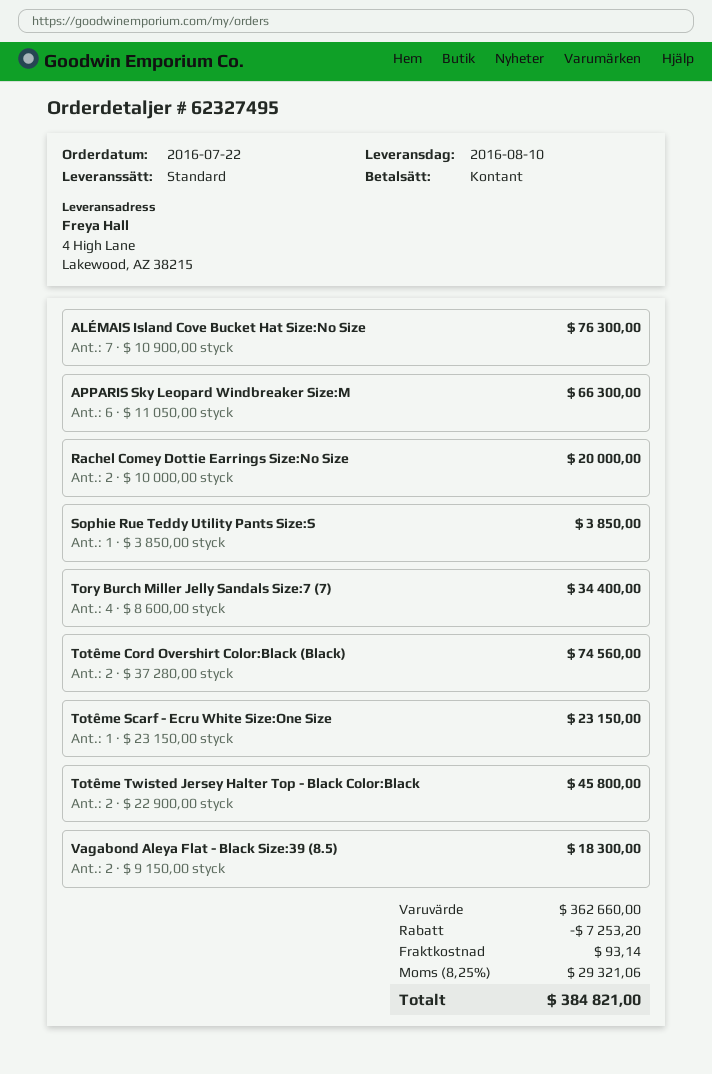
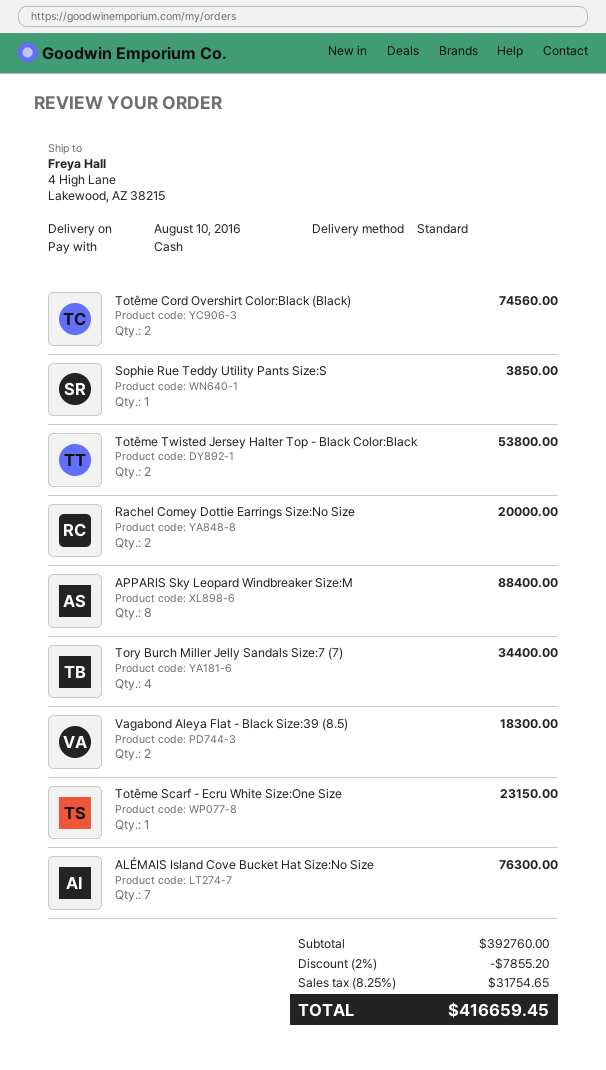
APPARIS Sky Leopard Windbreaker Size:M: 6 for 66300.00 -> 8 for 88400.00
Totême Twisted Jersey Halter Top - Black Color:Black: 2 for 45800.00 -> 2 for 53800.00
subtotal: 362660.00 -> 392760.00
discount: 7253.20 -> 7855.20
shipping: 93.14 -> none
tax: 8.25% = 29321.06 -> 8.25% = 31754.65
total: 384821.00 -> 416659.45

